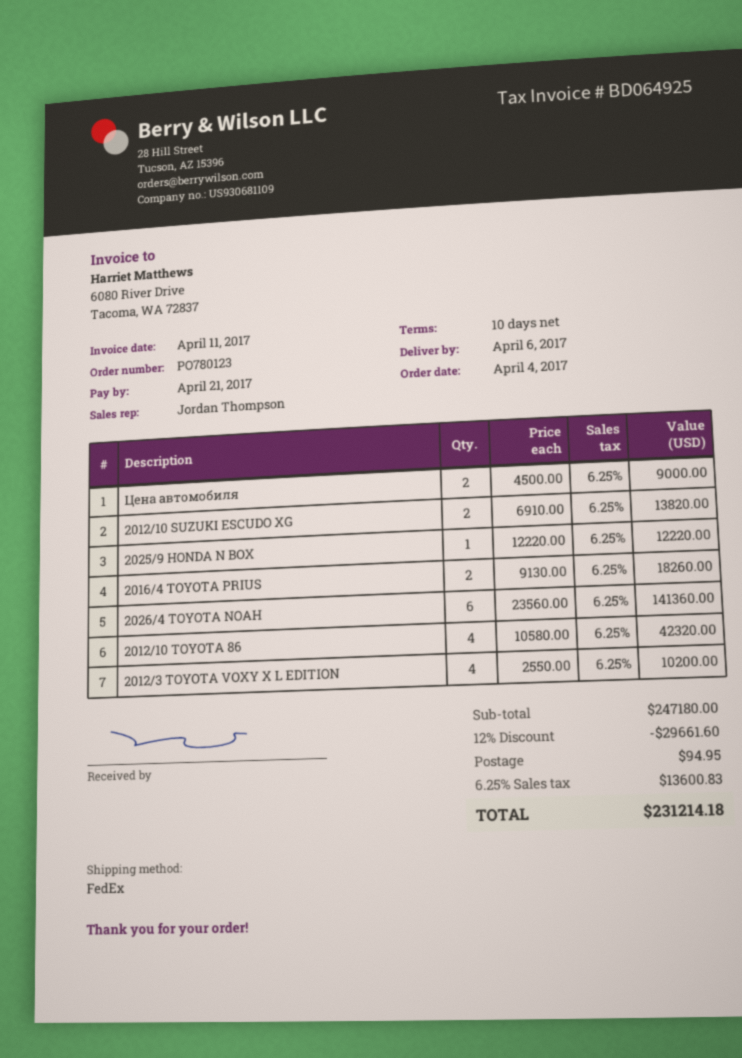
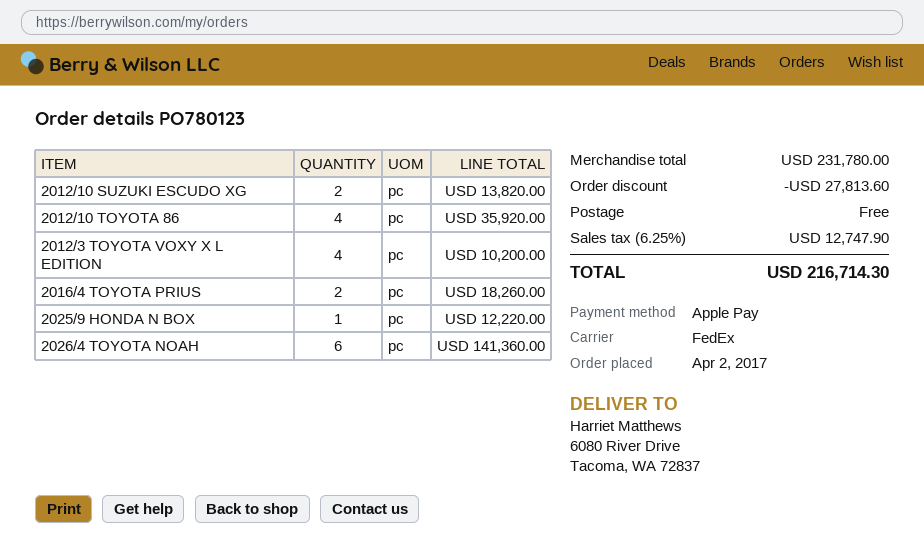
order date: 2017-04-04 -> 2017-04-02
Цена автомобиля: 2 for 9000.00 -> none
2012/10 TOYOTA 86: 4 for 42320.00 -> 4 for 35920.00
subtotal: 247180.00 -> 231780.00
discount: 29661.60 -> 27813.60
shipping: 94.95 -> 0.00
tax: 6.25% = 13600.83 -> 6.25% = 12747.90
total: 231214.18 -> 216714.30

